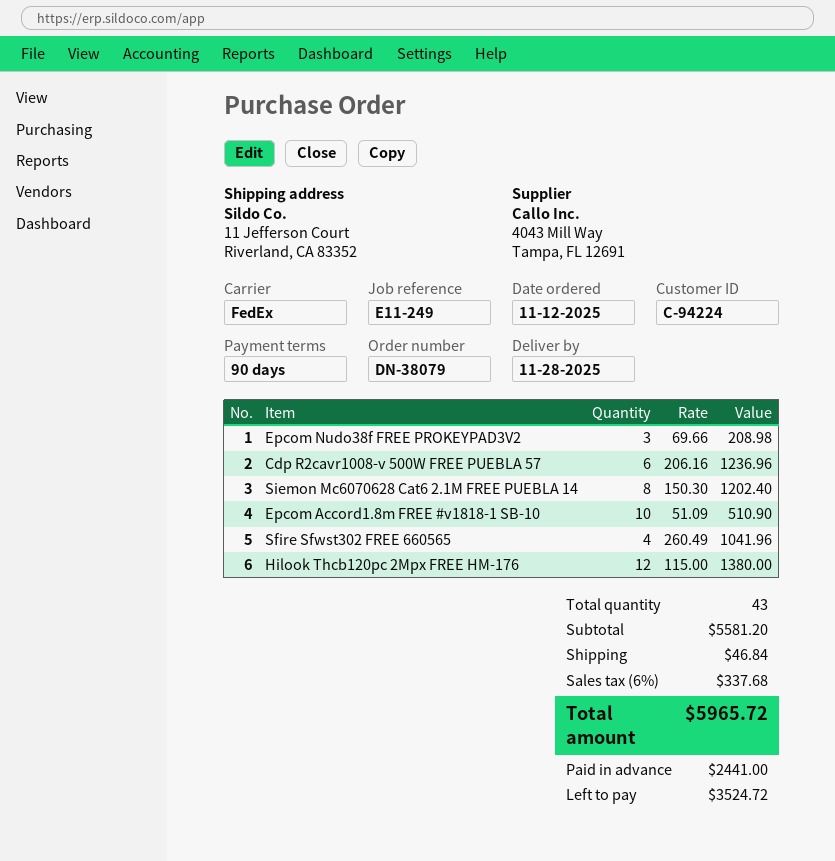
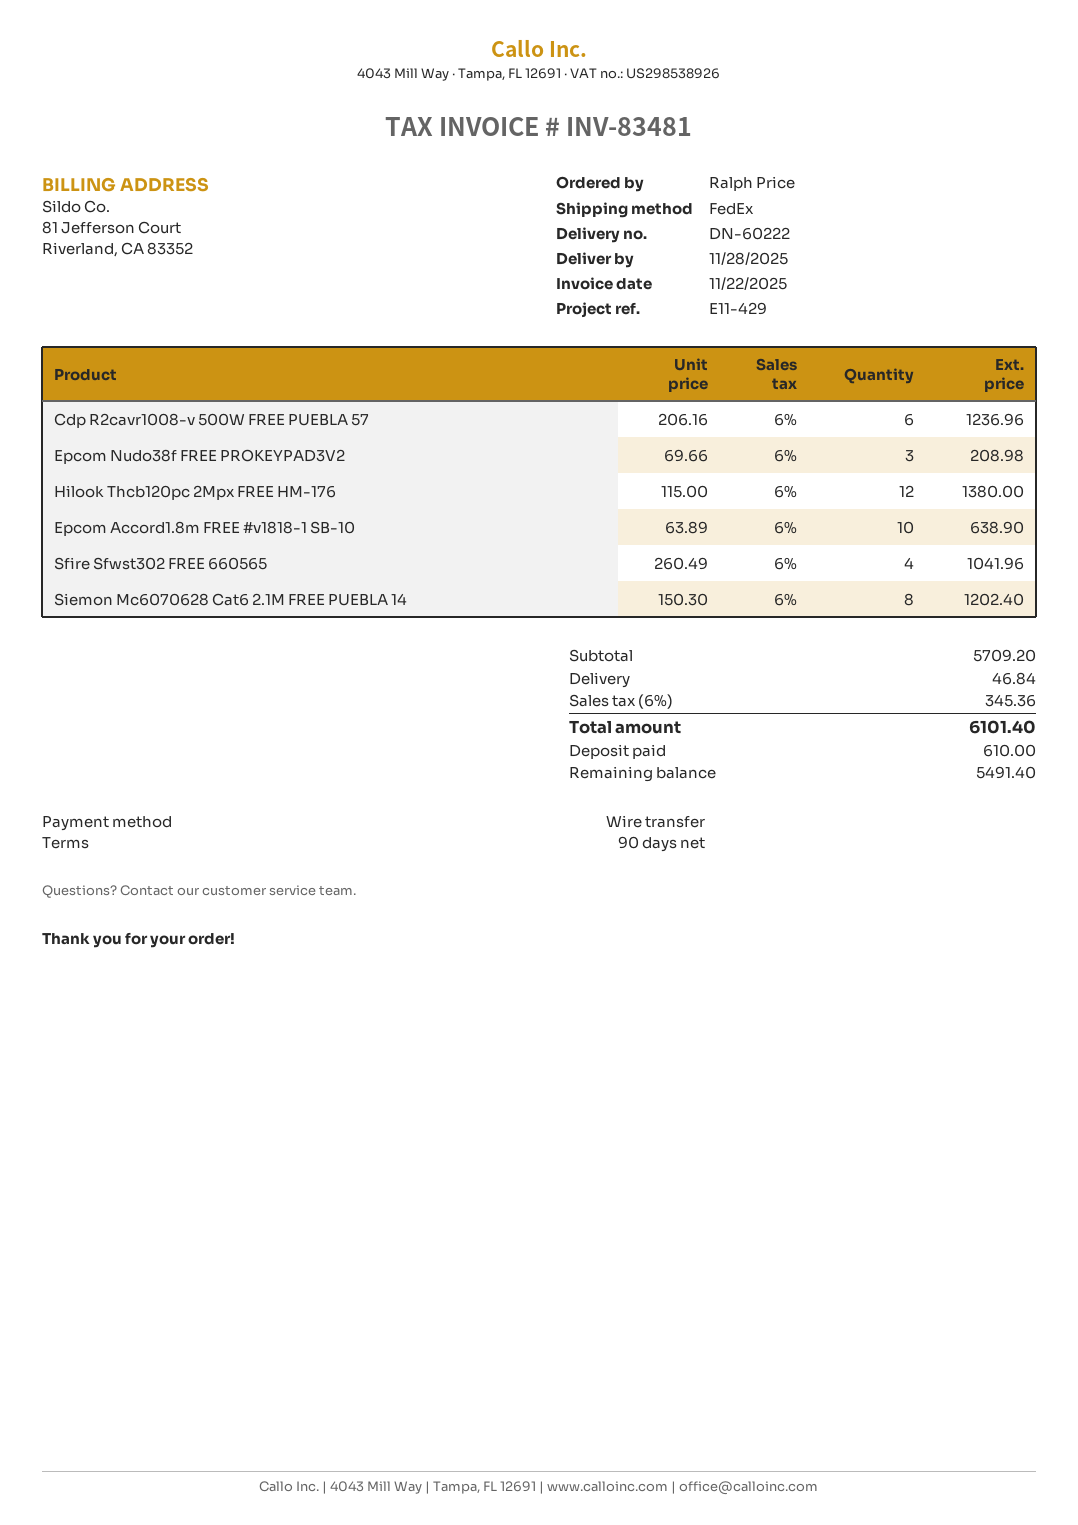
reference: E11-249 -> E11-429
Epcom Accord1.8m FREE #v1818-1 SB-10: 10 x 51.09 = 510.90 -> 10 x 63.89 = 638.90
subtotal: 5581.20 -> 5709.20
tax: 6% = 337.68 -> 6% = 345.36
total: 5965.72 -> 6101.40
deposit: 2441.00 -> 610.00
balance: 3524.72 -> 5491.40

